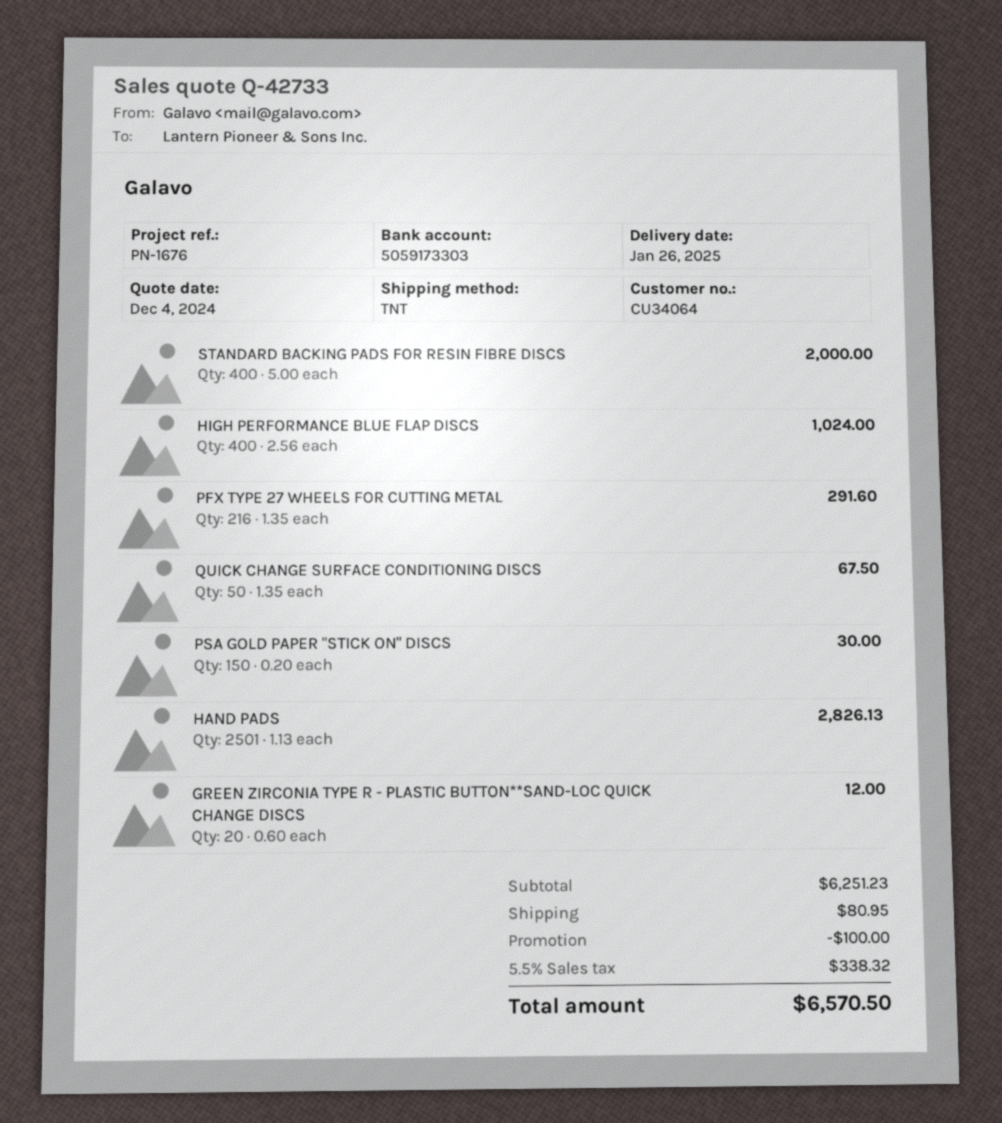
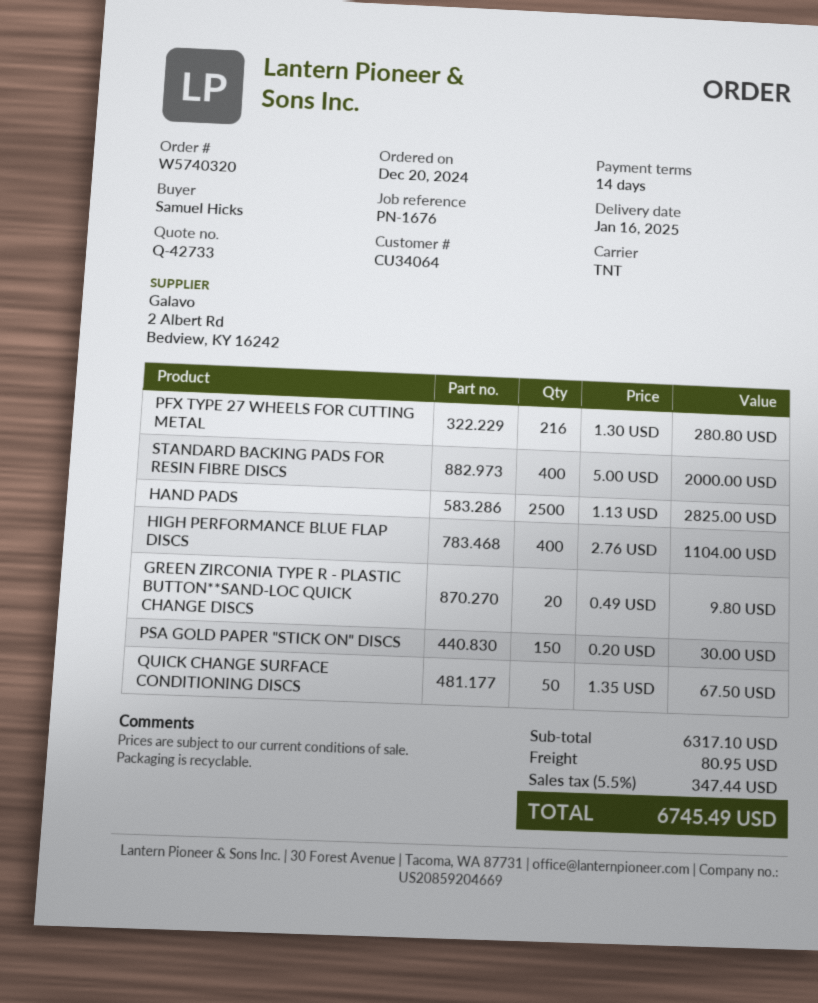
delivery date: 2025-01-26 -> 2025-01-16
HIGH PERFORMANCE BLUE FLAP DISCS: 400 x 2.56 = 1024.00 -> 400 x 2.76 = 1104.00
PFX TYPE 27 WHEELS FOR CUTTING METAL: 216 x 1.35 = 291.60 -> 216 x 1.30 = 280.80
HAND PADS: 2501 x 1.13 = 2826.13 -> 2500 x 1.13 = 2825.00
GREEN ZIRCONIA TYPE R - PLASTIC BUTTON**SAND-LOC QUICK CHANGE DISCS: 20 x 0.60 = 12.00 -> 20 x 0.49 = 9.80
subtotal: 6251.23 -> 6317.10
discount: 100.00 -> none
tax: 5.5% = 338.32 -> 5.5% = 347.44
total: 6570.50 -> 6745.49

